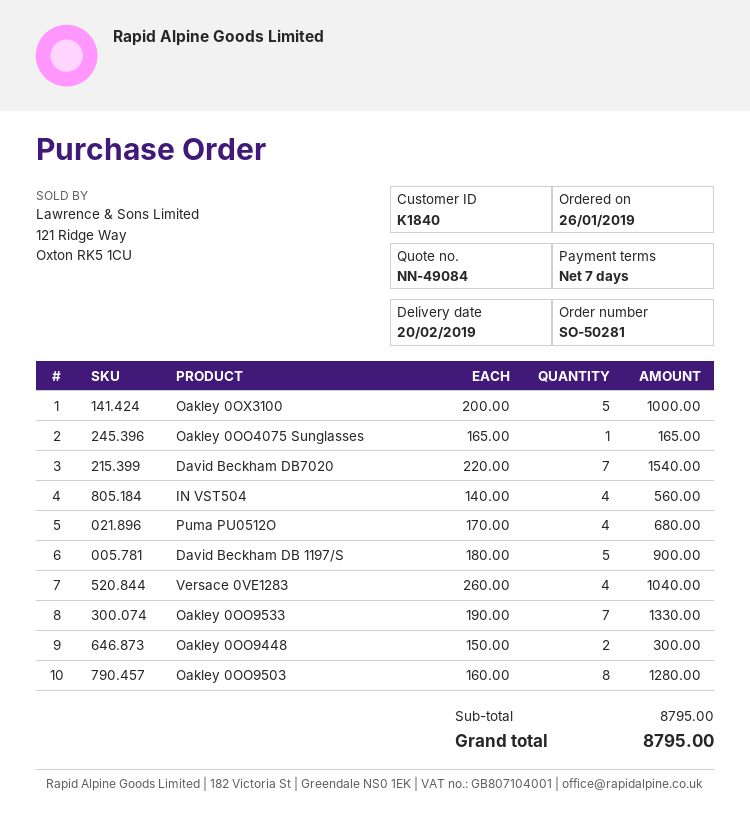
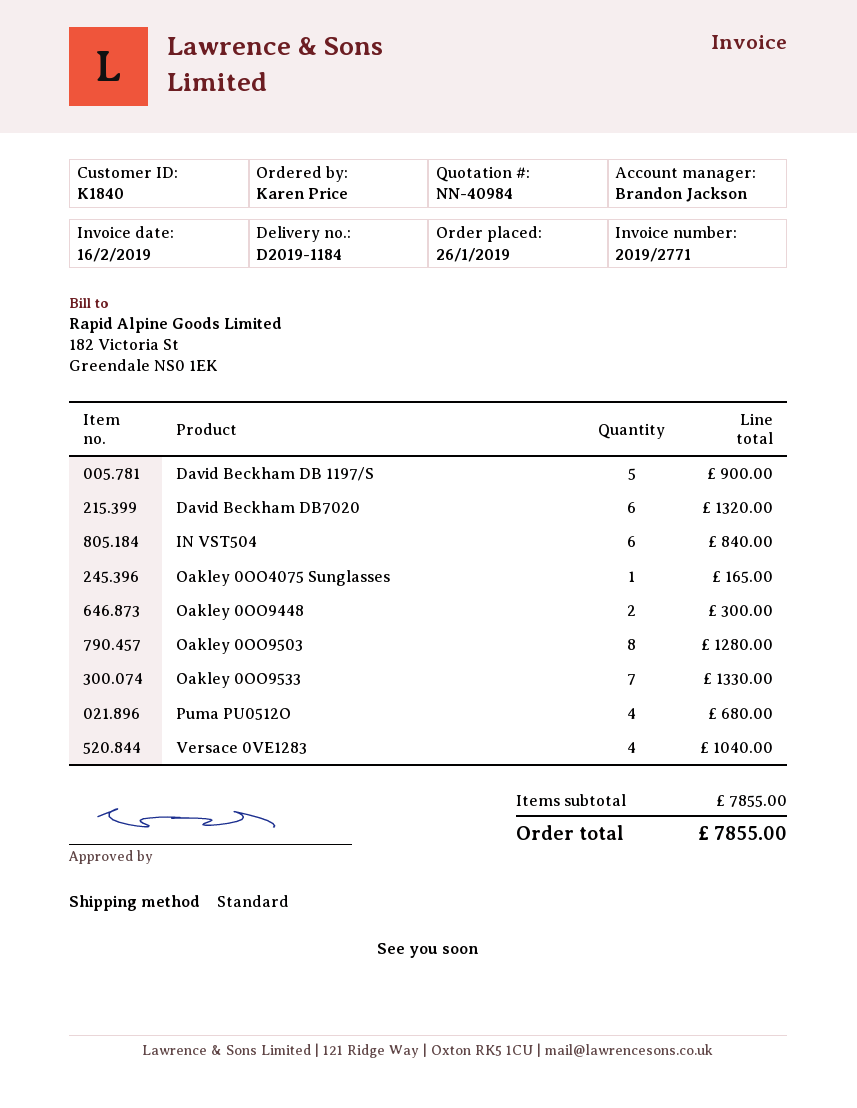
quote number: NN-49084 -> NN-40984
Oakley 0OX3100: 5 for 1000.00 -> none
David Beckham DB7020: 7 for 1540.00 -> 6 for 1320.00
IN VST504: 4 for 560.00 -> 6 for 840.00
subtotal: 8795.00 -> 7855.00
total: 8795.00 -> 7855.00

